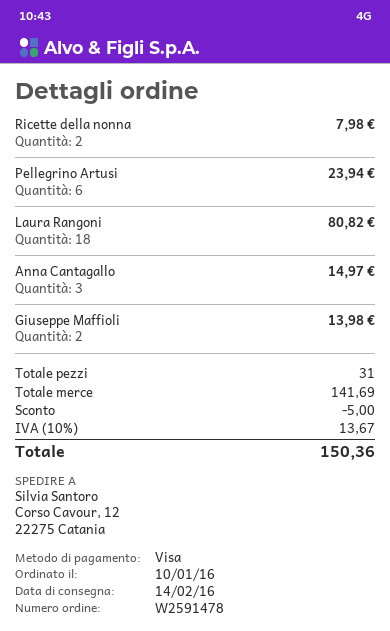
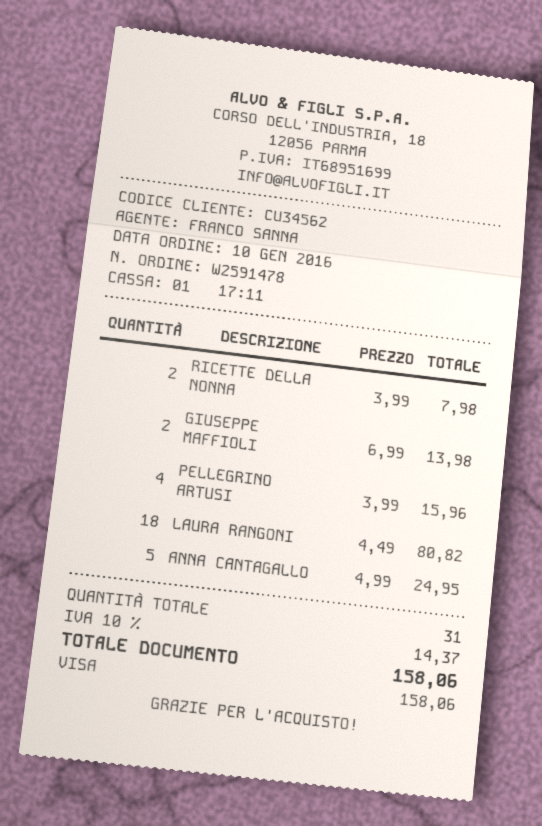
Pellegrino Artusi: 6 for 23.94 -> 4 for 15.96
Anna Cantagallo: 3 for 14.97 -> 5 for 24.95
discount: 5.00 -> none
tax: 10% = 13.67 -> 10% = 14.37
total: 150.36 -> 158.06

